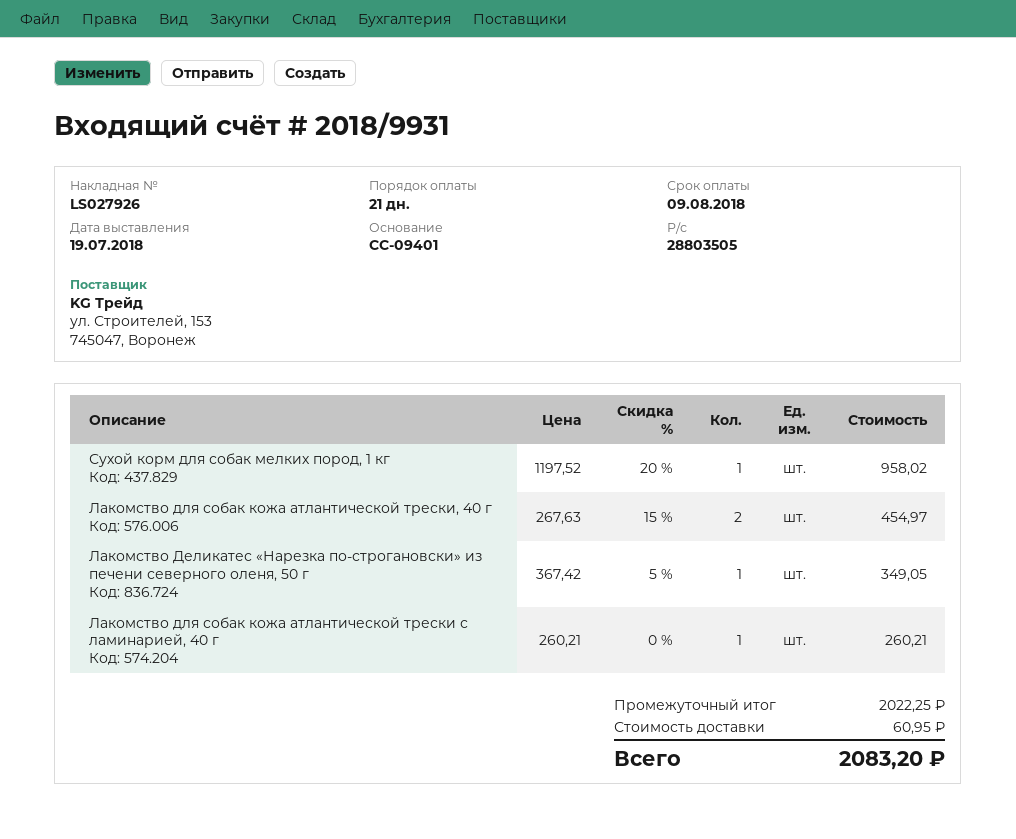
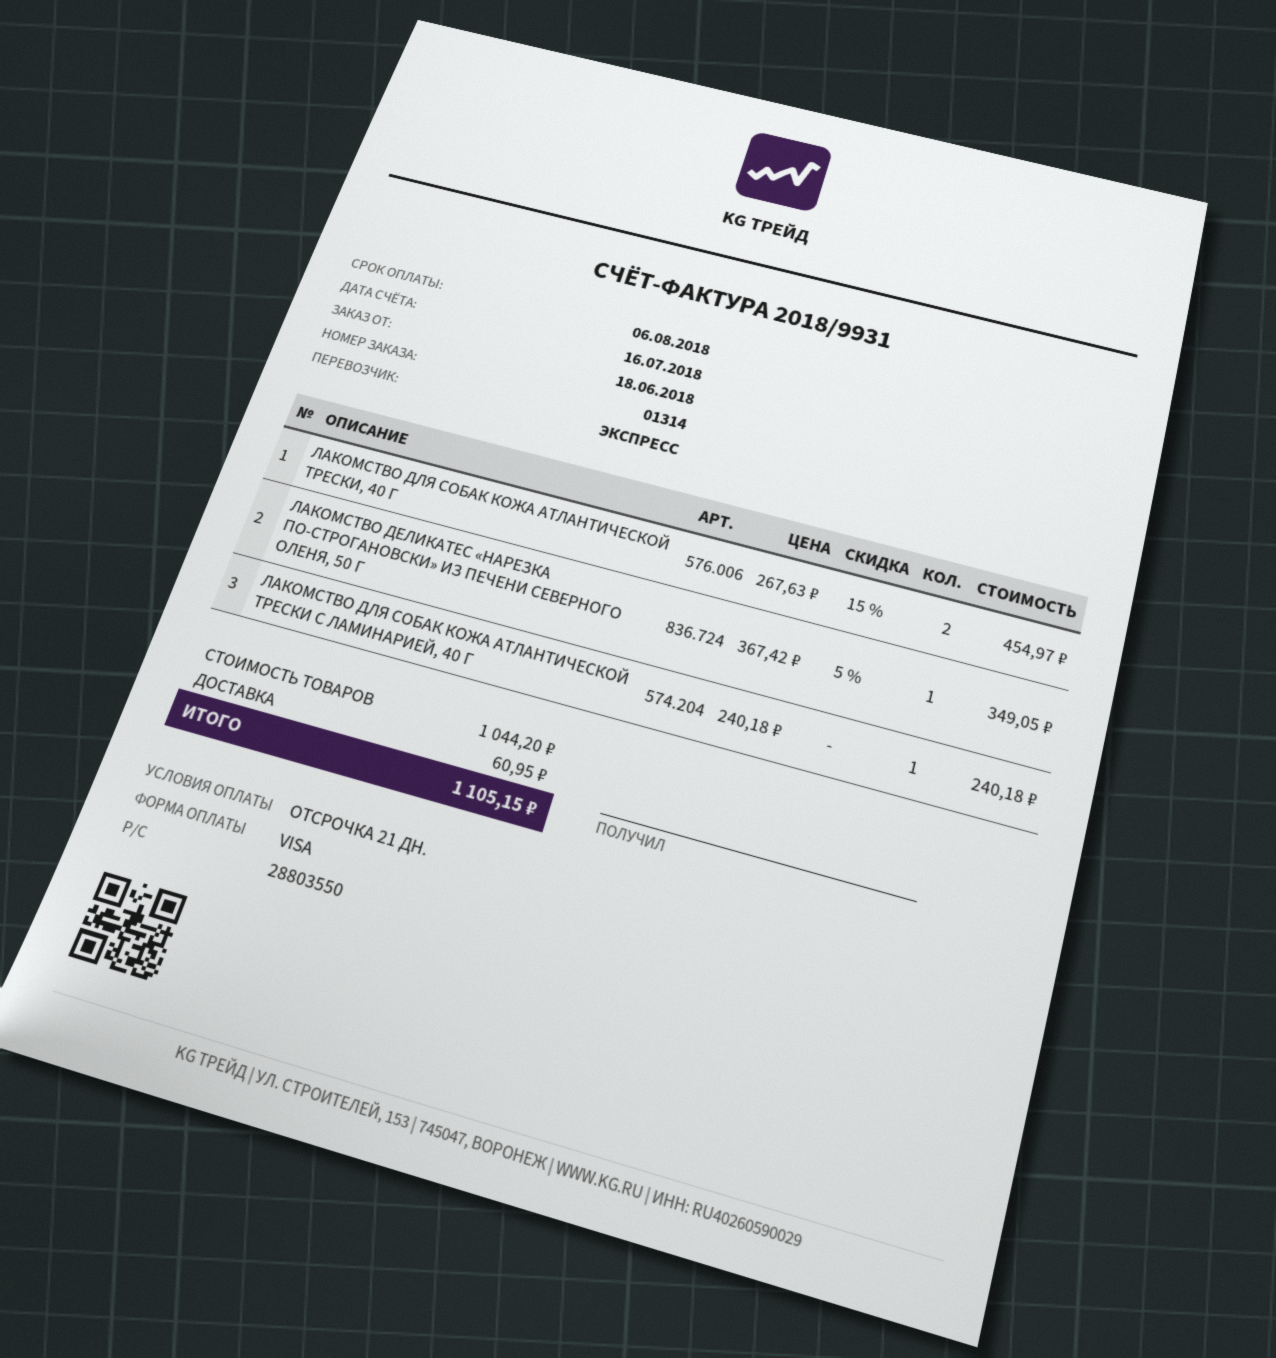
invoice date: 2018-07-19 -> 2018-07-16
due date: 2018-08-09 -> 2018-08-06
bank account: 28803505 -> 28803550
Сухой корм для собак мелких пород, 1 кг: 1 x 1197.52 - 20% = 958.02 -> none
Лакомство для собак кожа атлантической трески с ламинарией, 40 г: 1 x 260.21 = 260.21 -> 1 x 240.18 = 240.18
subtotal: 2022.25 -> 1044.20
total: 2083.20 -> 1105.15

